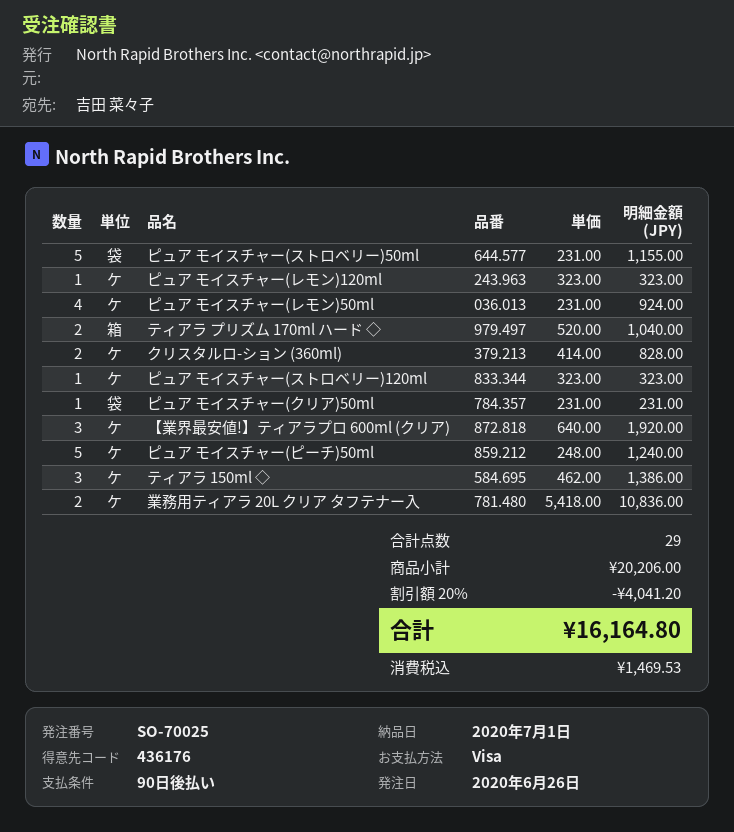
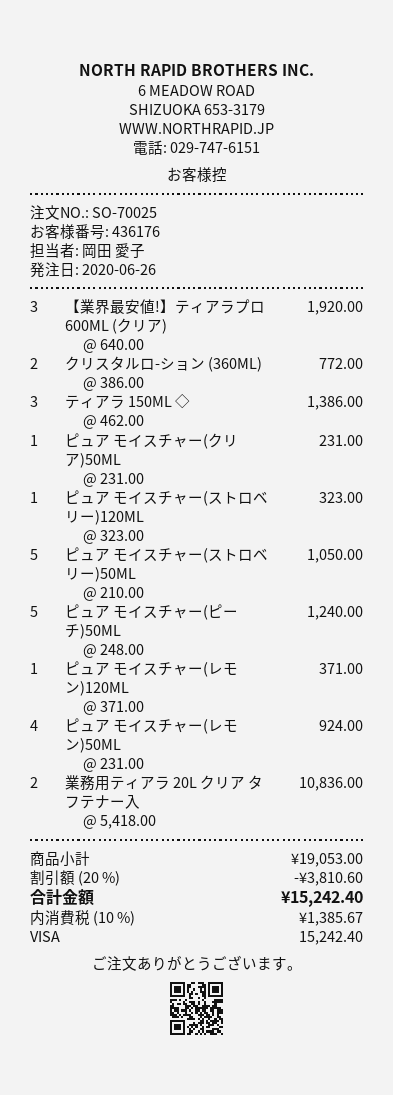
ピュア モイスチャー(ストロベリー)50ml: 5 x 231.00 = 1155.00 -> 5 x 210.00 = 1050.00
ピュア モイスチャー(レモン)120ml: 1 x 323.00 = 323.00 -> 1 x 371.00 = 371.00
ティアラ プリズム 170ml ハード ◇: 2 x 520.00 = 1040.00 -> none
クリスタルロ-ション (360ml): 2 x 414.00 = 828.00 -> 2 x 386.00 = 772.00
subtotal: 20206.00 -> 19053.00
discount: 20% = 4041.20 -> 20% = 3810.60
tax: 1469.53 -> 1385.67
total: 16164.80 -> 15242.40

